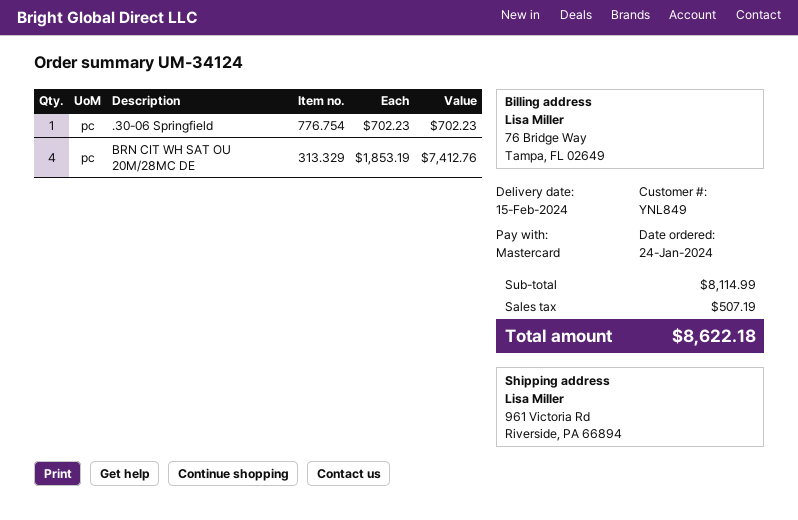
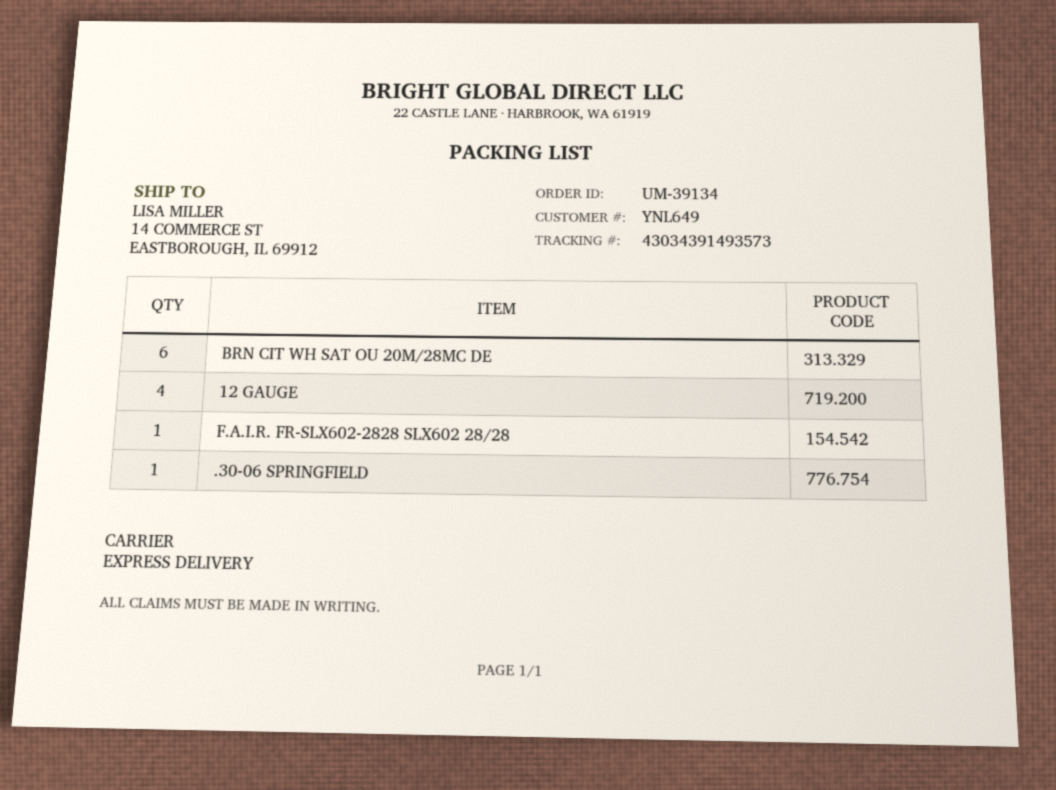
order number: UM-34124 -> UM-39134
customer number: YNL849 -> YNL649
ship to: 961 Victoria Rd, Riverside, PA 66894 -> 14 COMMERCE ST, EASTBOROUGH, IL 69912
BRN CIT WH SAT OU 20M/28MC DE: 4 -> 6
12 GAUGE: none -> 4
F.A.I.R. FR-SLX602-2828 SLX602 28/28: none -> 1

